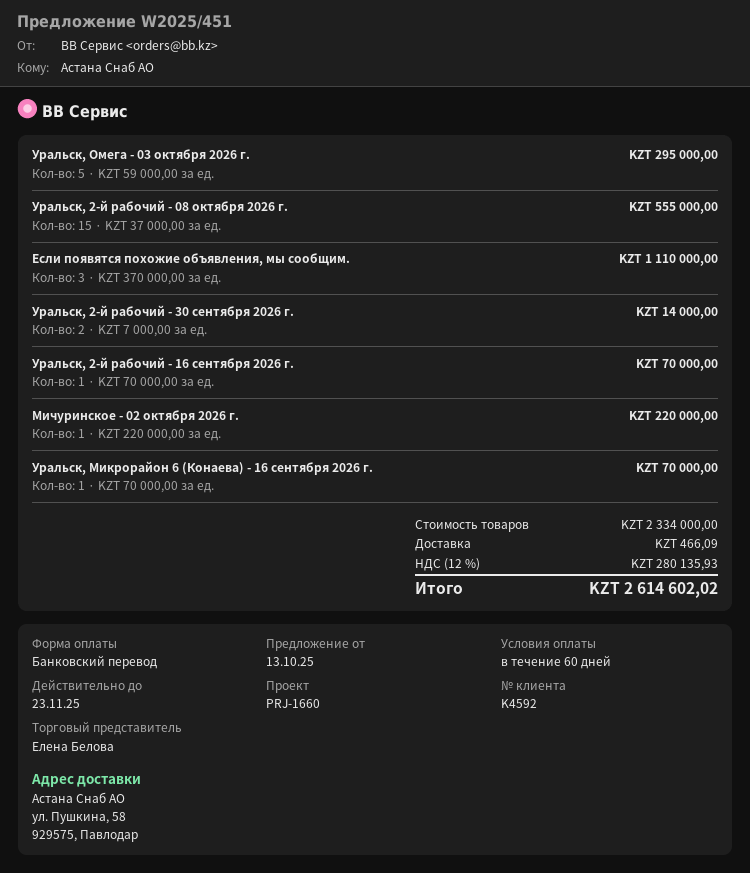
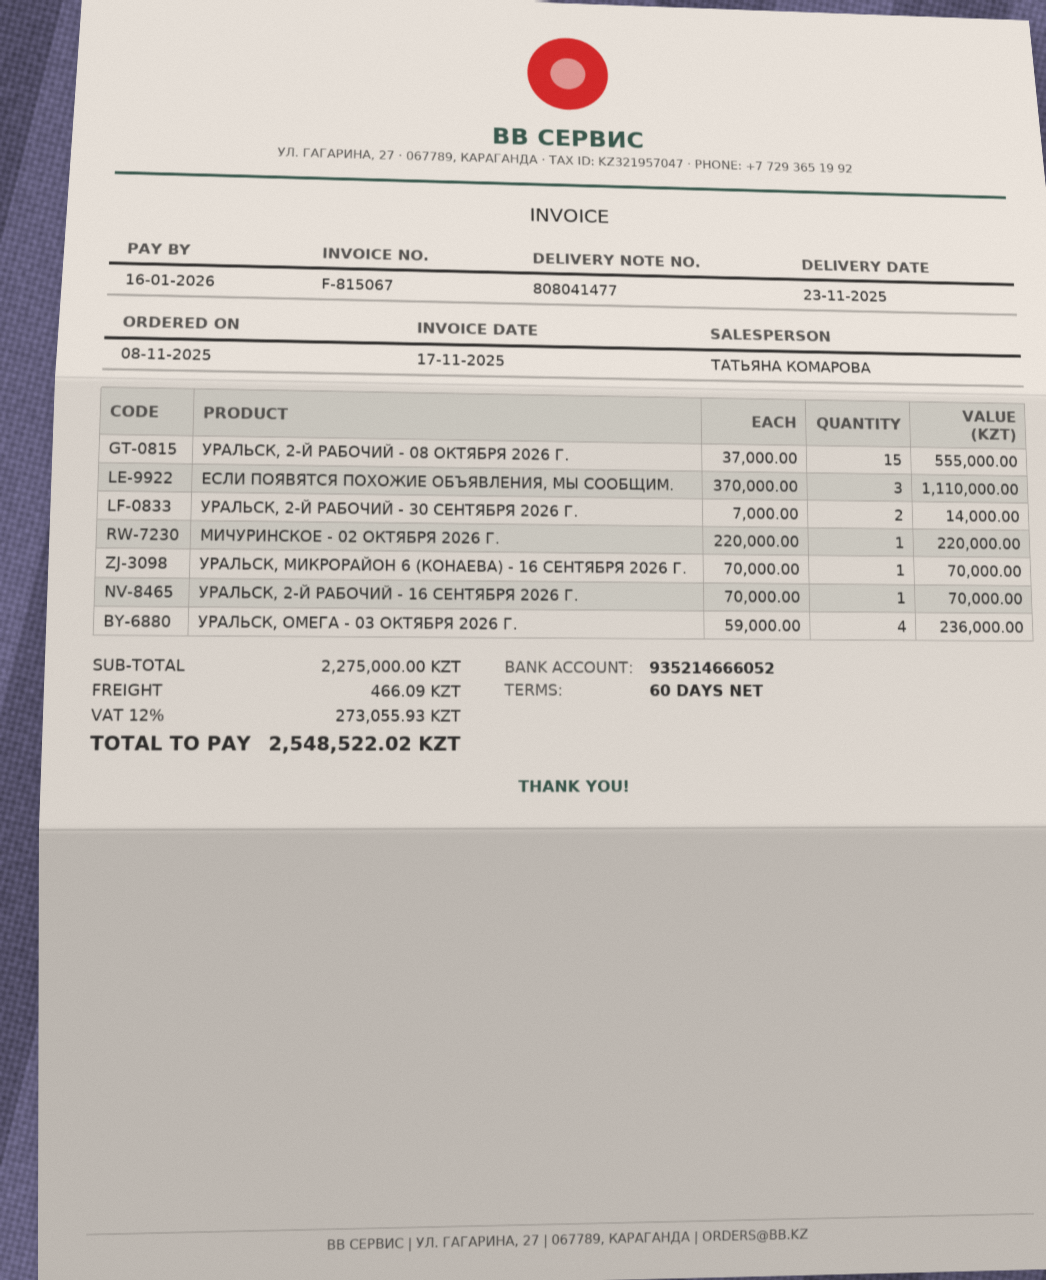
sales rep: Елена Белова -> ТАТЬЯНА КОМАРОВА
Уральск, Омега - 03 октября 2026 г.: 5 x 59000.00 = 295000.00 -> 4 x 59000.00 = 236000.00
subtotal: 2334000.00 -> 2275000.00
tax: 12% = 280135.93 -> 12% = 273055.93
total: 2614602.02 -> 2548522.02

